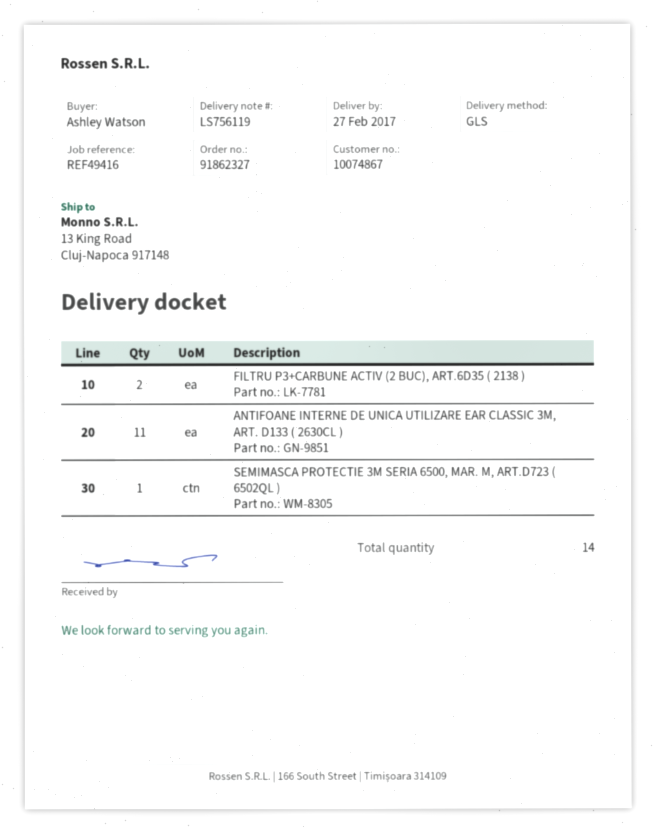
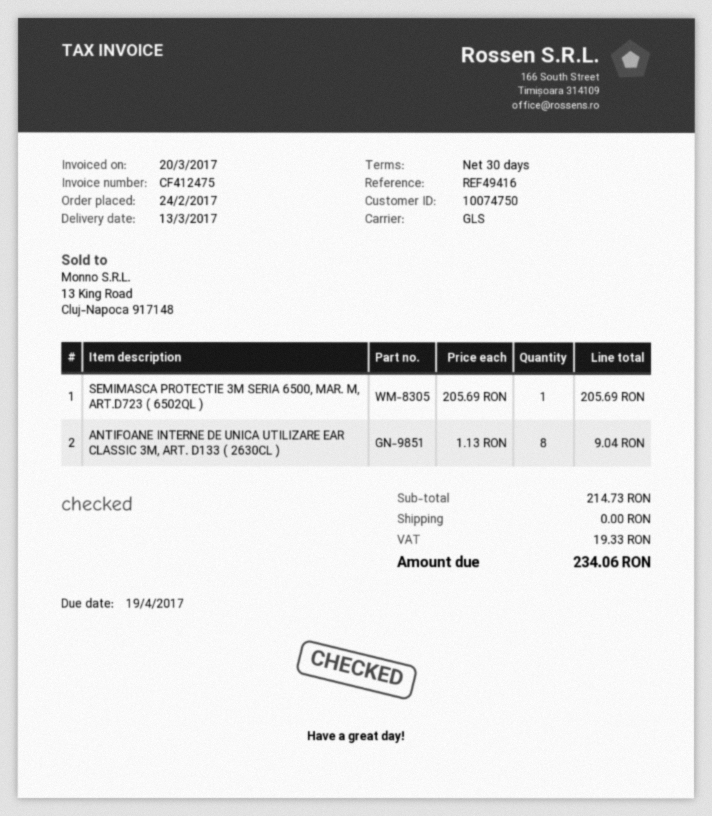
delivery date: 2017-02-27 -> 2017-03-13
customer number: 10074867 -> 10074750
FILTRU P3+CARBUNE ACTIV (2 BUC), ART.6D35 ( 2138 ): 2 -> none
ANTIFOANE INTERNE DE UNICA UTILIZARE EAR CLASSIC 3M, ART. D133 ( 2630CL ): 11 -> 8

